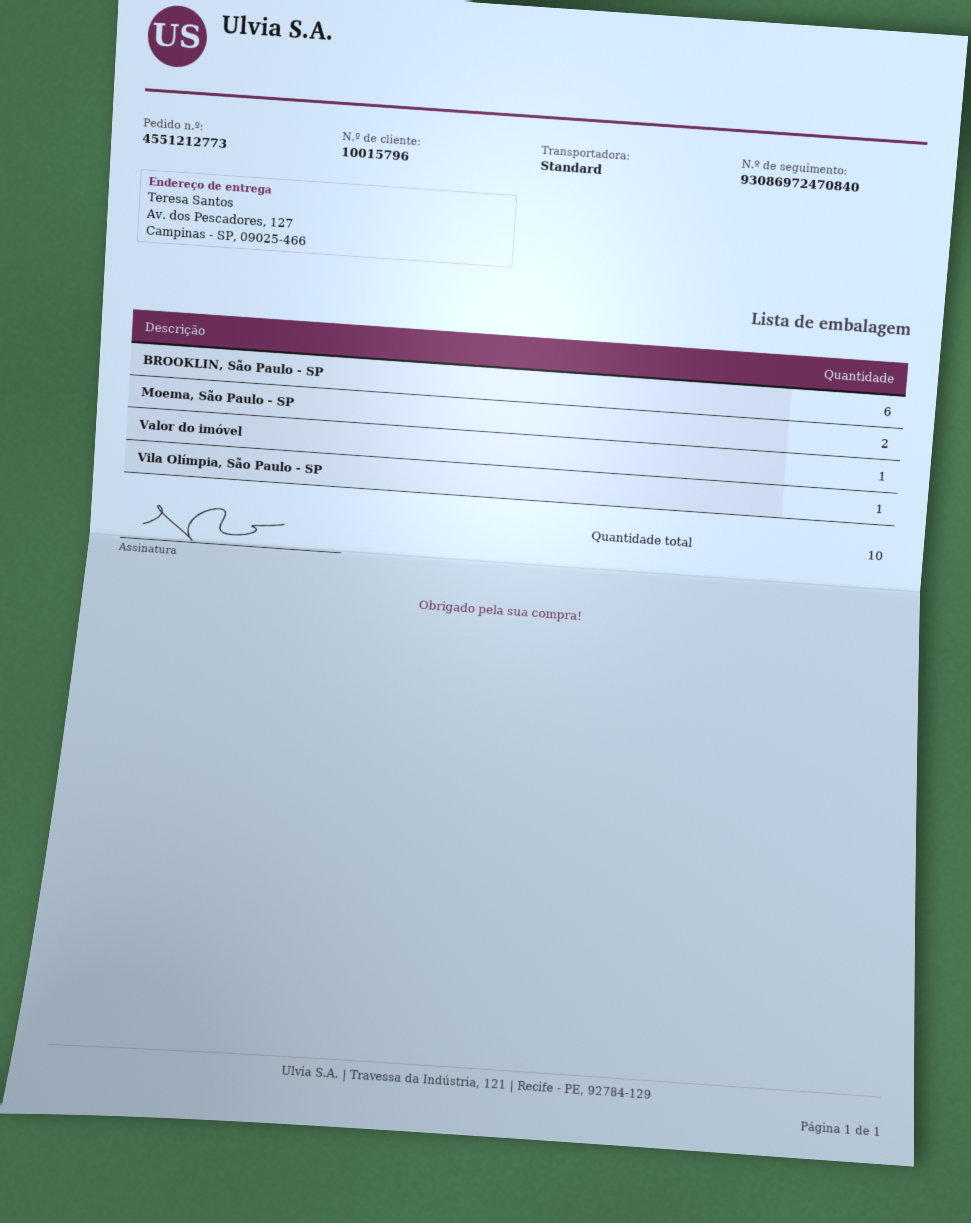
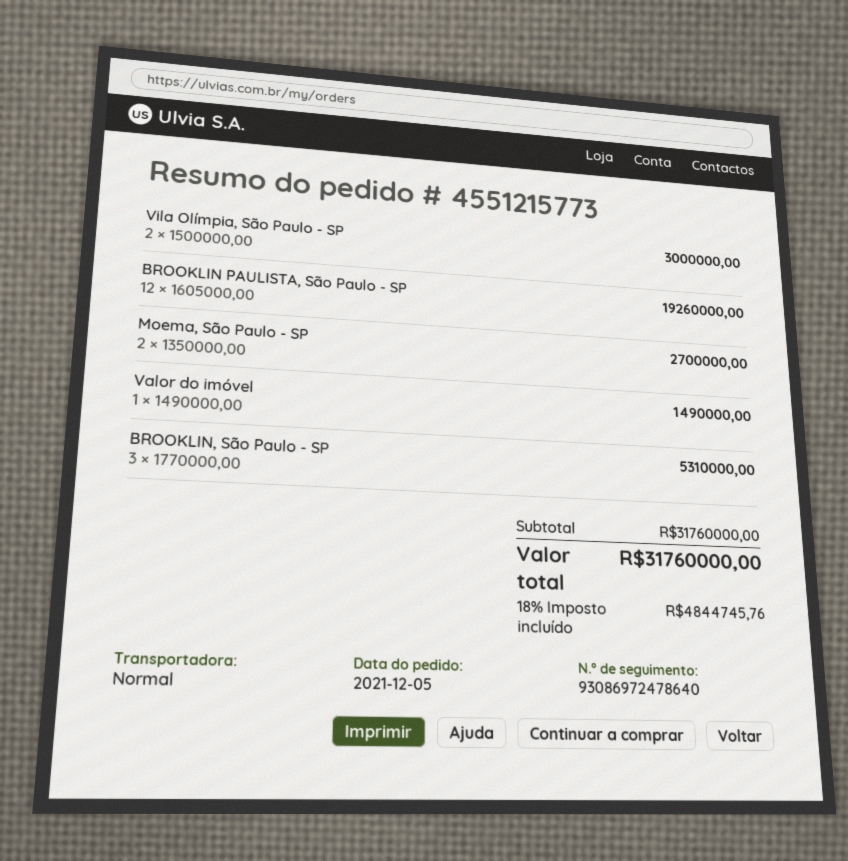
order number: 4551212773 -> 4551215773
tracking number: 93086972470840 -> 93086972478640
BROOKLIN, São Paulo - SP: 6 -> 3
Vila Olímpia, São Paulo - SP: 1 -> 2
BROOKLIN PAULISTA, São Paulo - SP: none -> 12

